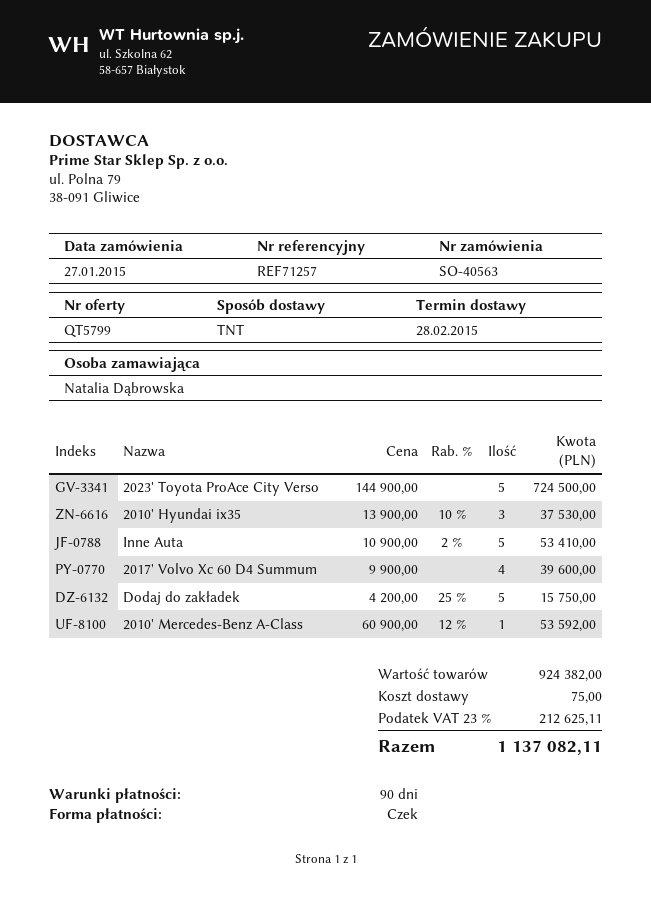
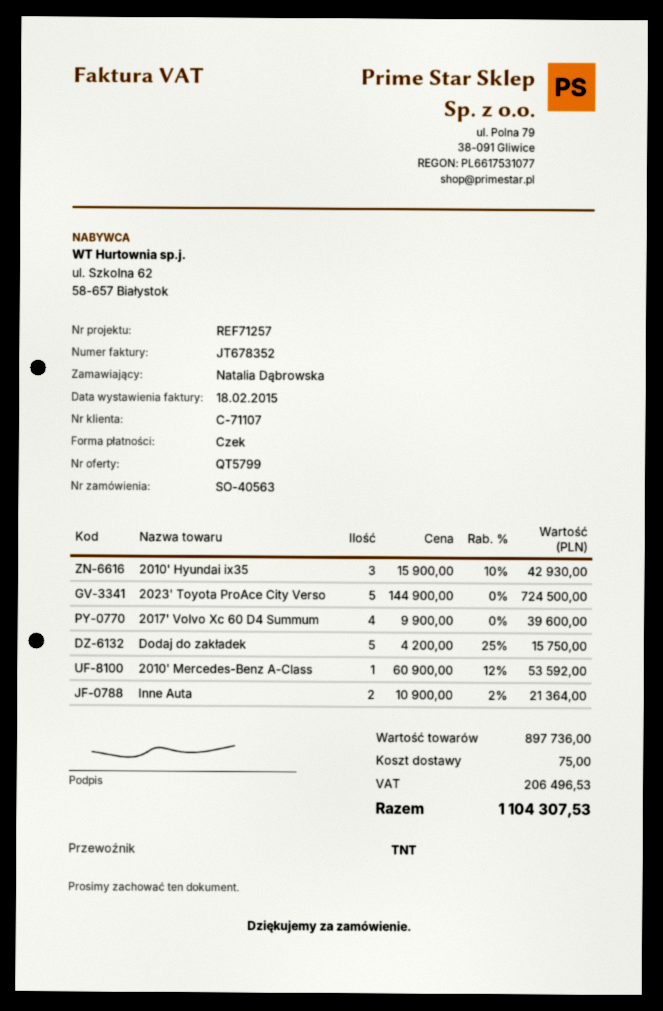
2010' Hyundai ix35: 3 x 13900.00 - 10% = 37530.00 -> 3 x 15900.00 - 10% = 42930.00
Inne Auta: 5 x 10900.00 - 2% = 53410.00 -> 2 x 10900.00 - 2% = 21364.00
subtotal: 924382.00 -> 897736.00
tax: 212625.11 -> 206496.53
total: 1137082.11 -> 1104307.53

